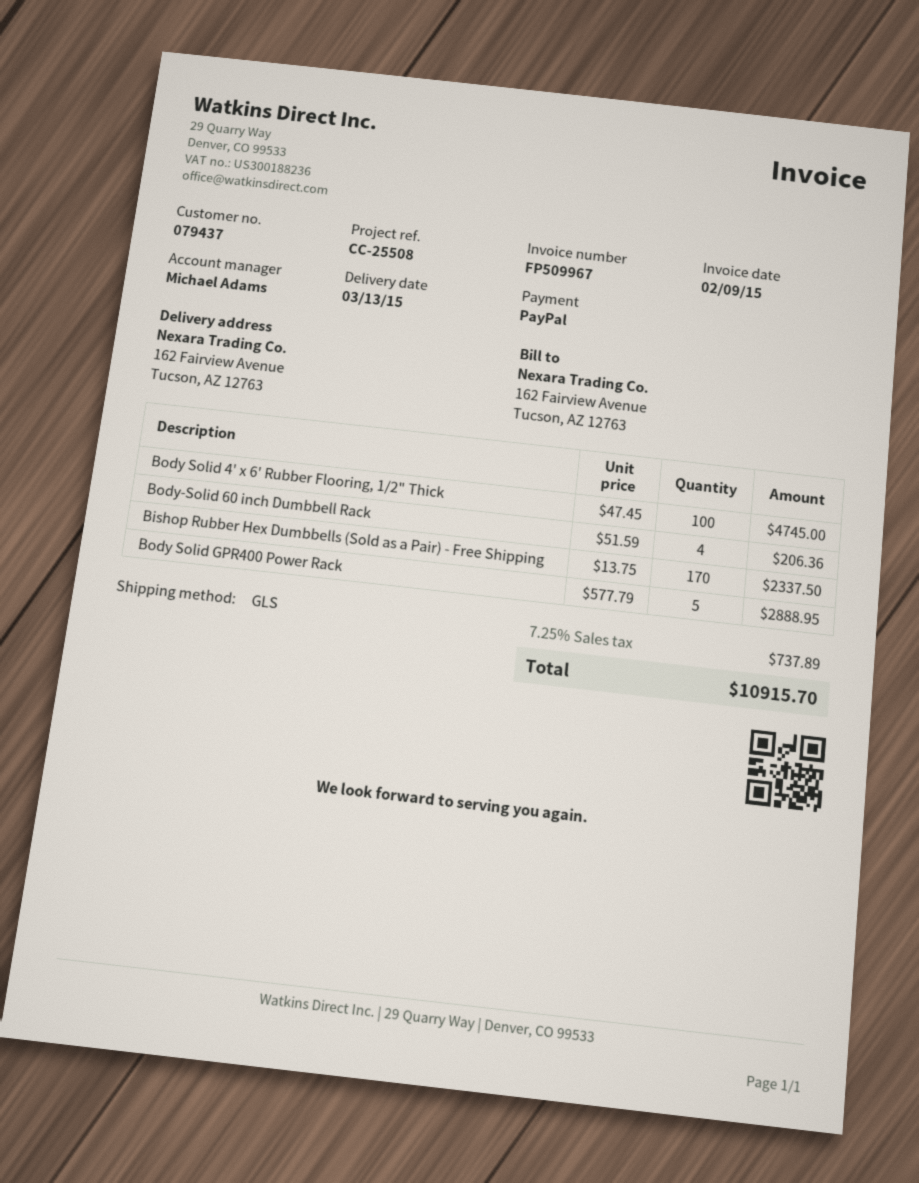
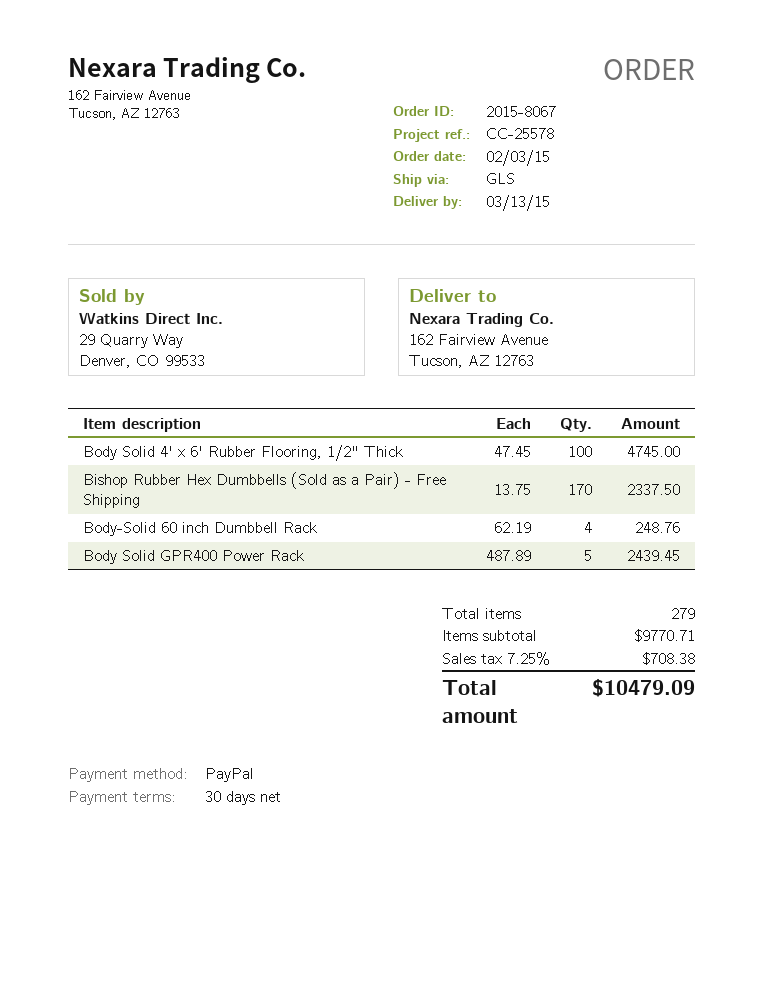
reference: CC-25508 -> CC-25578
Body-Solid 60 inch Dumbbell Rack: 4 x 51.59 = 206.36 -> 4 x 62.19 = 248.76
Body Solid GPR400 Power Rack: 5 x 577.79 = 2888.95 -> 5 x 487.89 = 2439.45
tax: 7.25% = 737.89 -> 7.25% = 708.38
total: 10915.70 -> 10479.09

